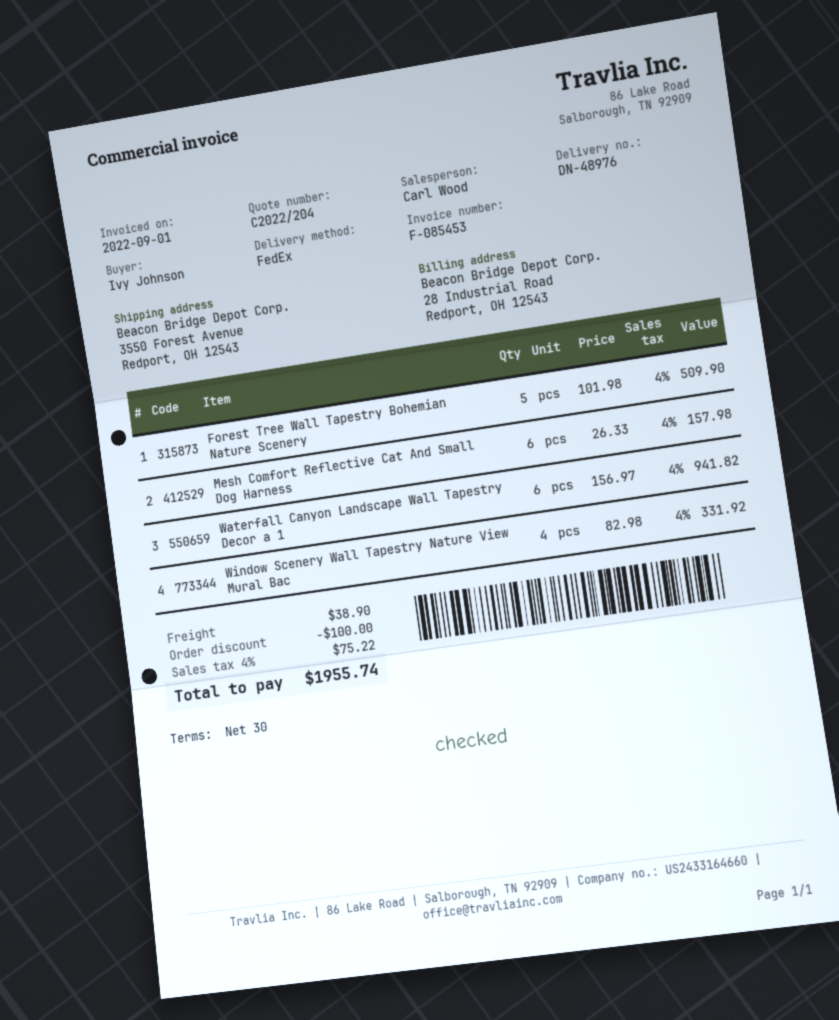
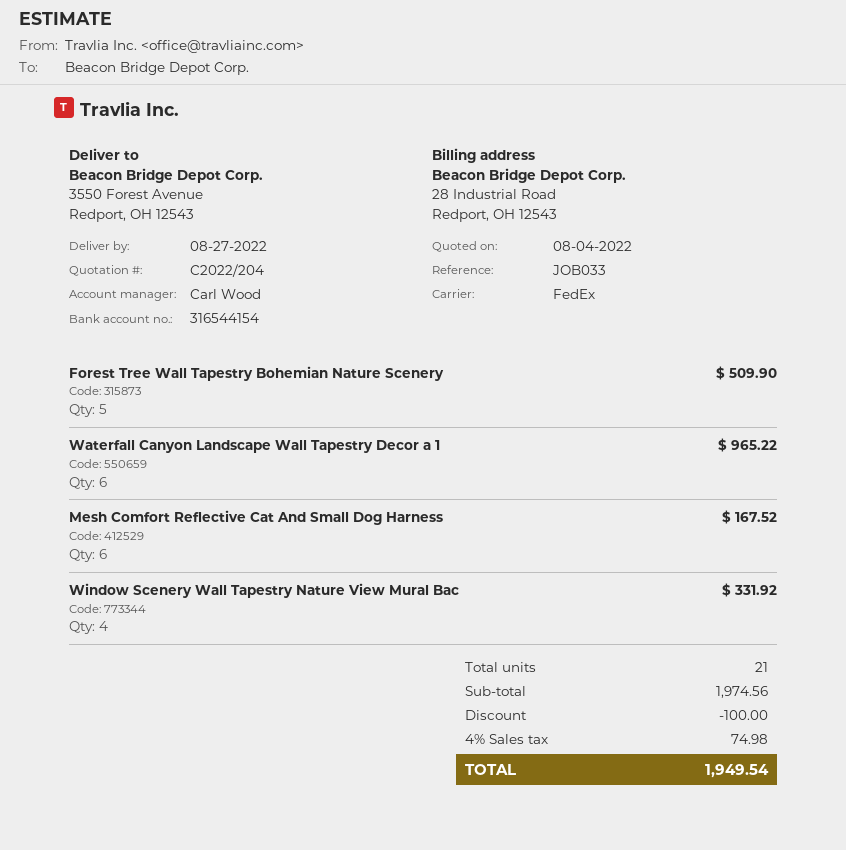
Mesh Comfort Reflective Cat And Small Dog Harness: 6 for 157.98 -> 6 for 167.52
Waterfall Canyon Landscape Wall Tapestry Decor a 1: 6 for 941.82 -> 6 for 965.22
shipping: 38.90 -> none
tax: 4% = 75.22 -> 4% = 74.98
total: 1955.74 -> 1949.54

